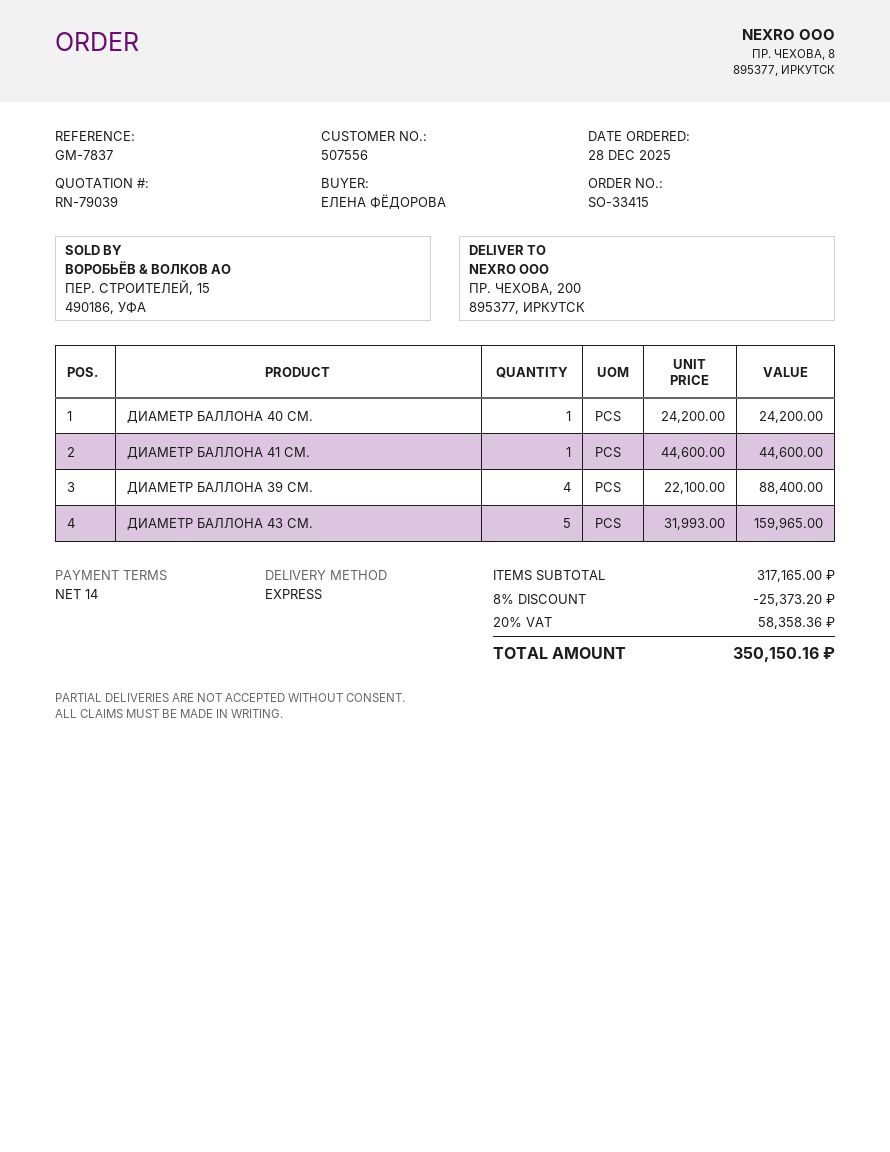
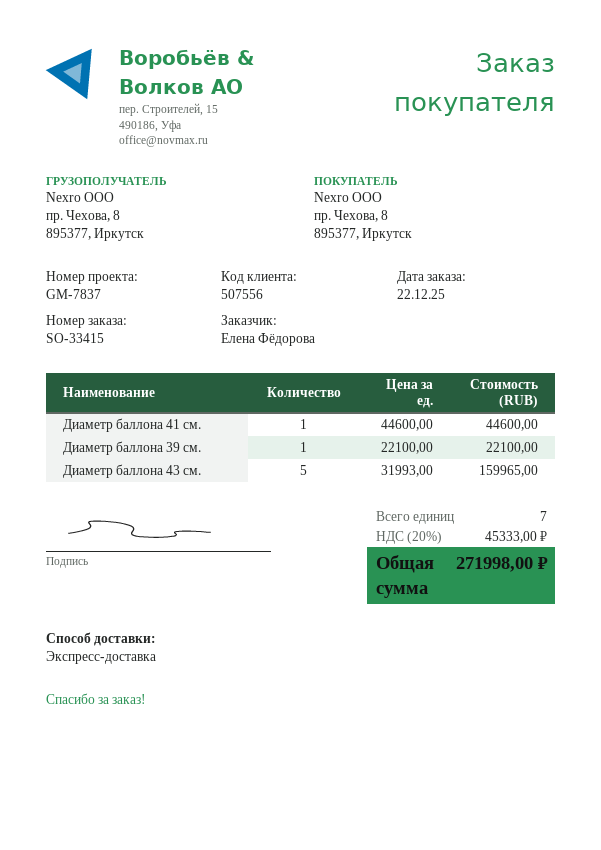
order date: 2025-12-28 -> 2025-12-22
ship to: ПР. ЧЕХОВА, 200, 895377, ИРКУТСК -> пр. Чехова, 8, 895377, Иркутск
ДИАМЕТР БАЛЛОНА 40 СМ.: 1 x 24200.00 = 24200.00 -> none
ДИАМЕТР БАЛЛОНА 39 СМ.: 4 x 22100.00 = 88400.00 -> 1 x 22100.00 = 22100.00
discount: 8% = 25373.20 -> none
tax: 20% = 58358.36 -> 20% = 45333.00
total: 350150.16 -> 271998.00

